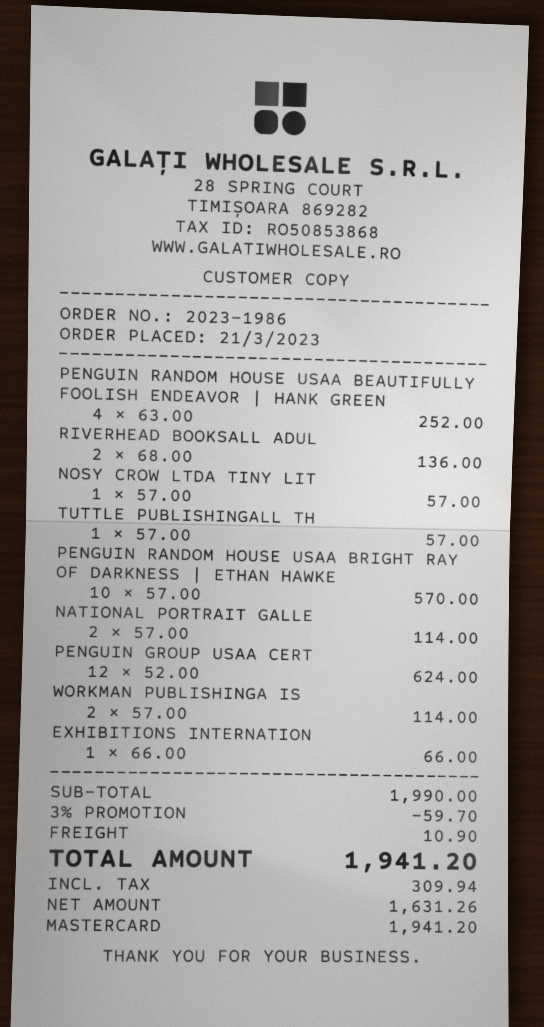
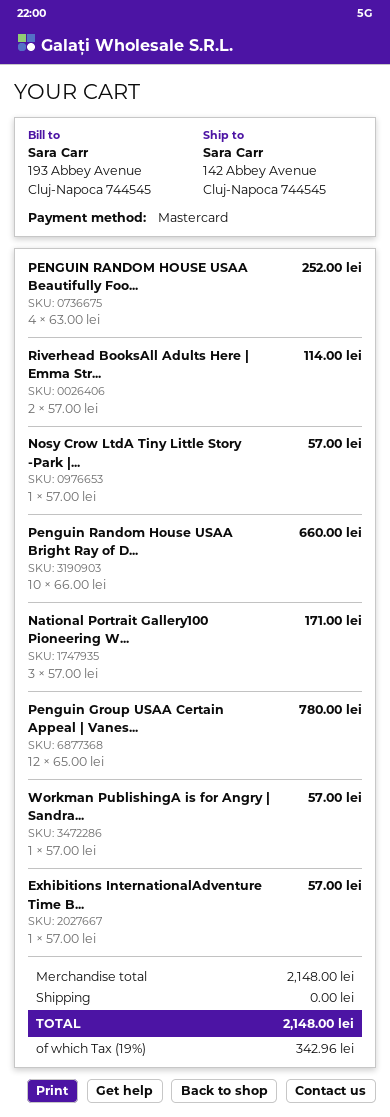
RIVERHEAD BOOKSALL ADUL: 2 x 68.00 = 136.00 -> 2 x 57.00 = 114.00
TUTTLE PUBLISHINGALL TH: 1 x 57.00 = 57.00 -> none
PENGUIN RANDOM HOUSE USAA BRIGHT RAY OF DARKNESS | ETHAN HAWKE: 10 x 57.00 = 570.00 -> 10 x 66.00 = 660.00
NATIONAL PORTRAIT GALLE: 2 x 57.00 = 114.00 -> 3 x 57.00 = 171.00
PENGUIN GROUP USAA CERT: 12 x 52.00 = 624.00 -> 12 x 65.00 = 780.00
WORKMAN PUBLISHINGA IS: 2 x 57.00 = 114.00 -> 1 x 57.00 = 57.00
EXHIBITIONS INTERNATION: 1 x 66.00 = 66.00 -> 1 x 57.00 = 57.00
subtotal: 1990.00 -> 2148.00
discount: 3% = 59.70 -> none
shipping: 10.90 -> 0.00
tax: 309.94 -> 342.96
total: 1941.20 -> 2148.00

